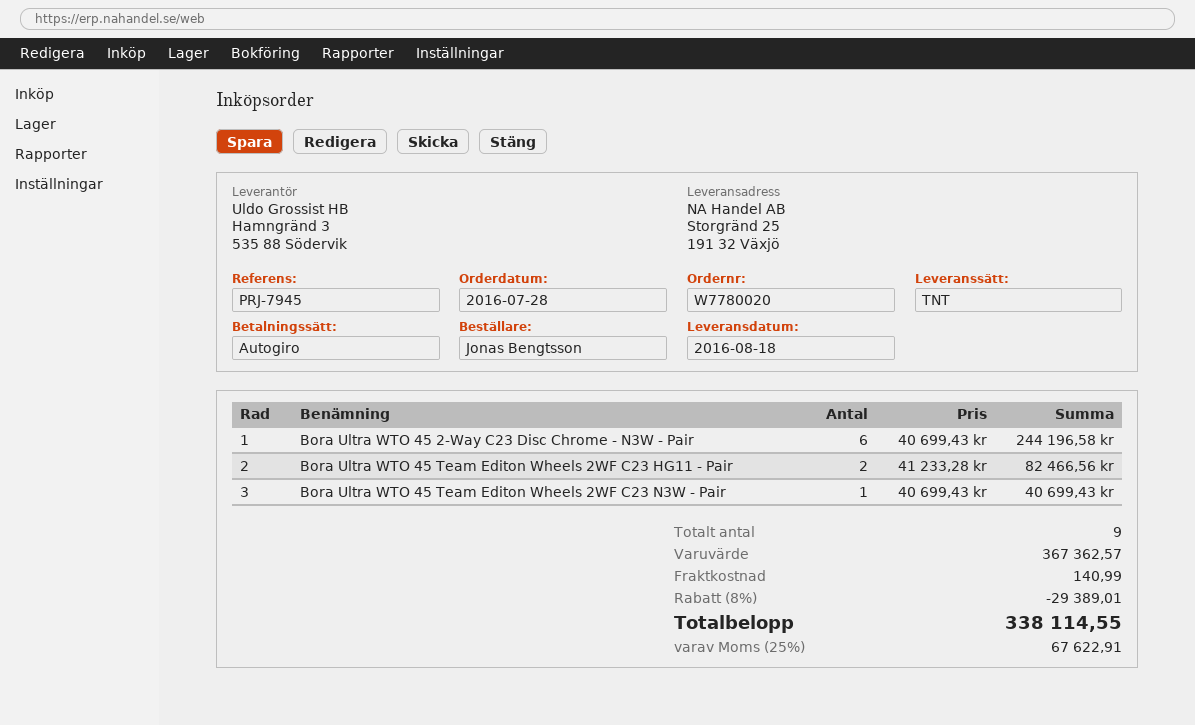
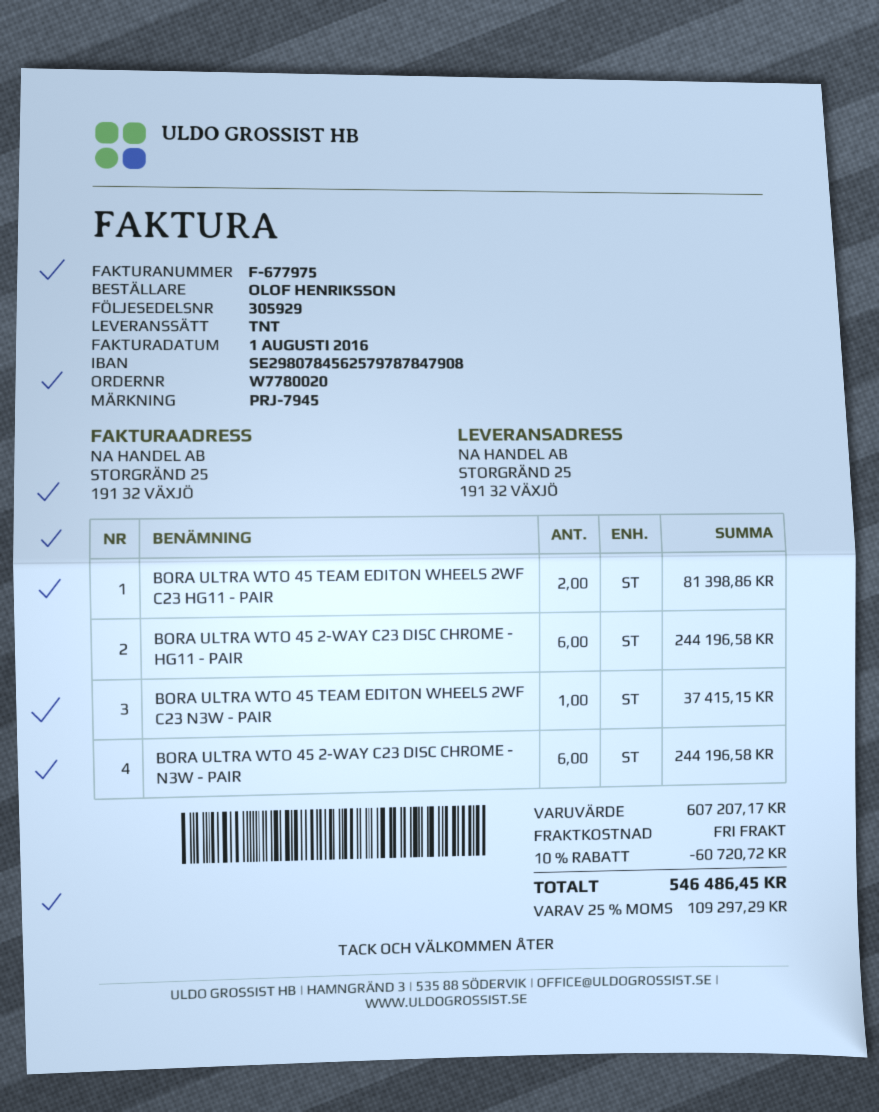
ordered by: Jonas Bengtsson -> OLOF HENRIKSSON
Bora Ultra WTO 45 Team Editon Wheels 2WF C23 HG11 - Pair: 2 for 82466.56 -> 2 for 81398.86
Bora Ultra WTO 45 Team Editon Wheels 2WF C23 N3W - Pair: 1 for 40699.43 -> 1 for 37415.15
BORA ULTRA WTO 45 2-WAY C23 DISC CHROME - HG11 - PAIR: none -> 6 for 244196.58
subtotal: 367362.57 -> 607207.17
discount: 8% = 29389.01 -> 10% = 60720.72
shipping: 140.99 -> 0.00
tax: 25% = 67622.91 -> 25% = 109297.29
total: 338114.55 -> 546486.45

